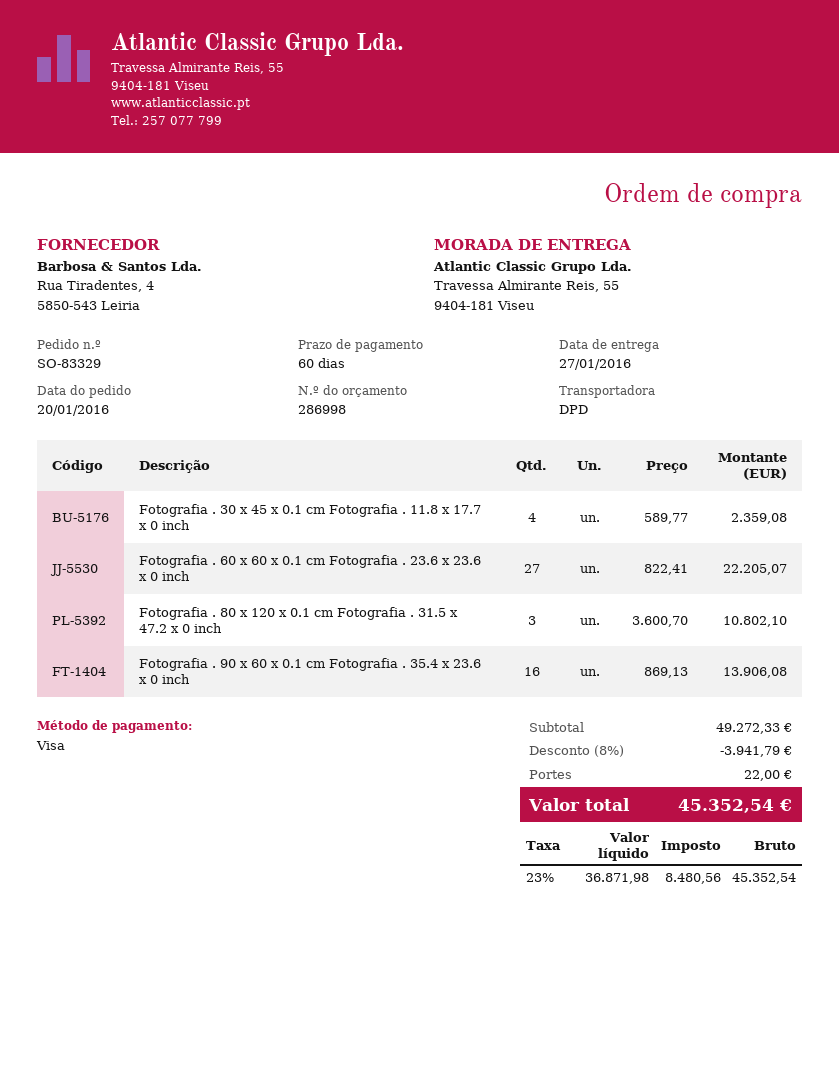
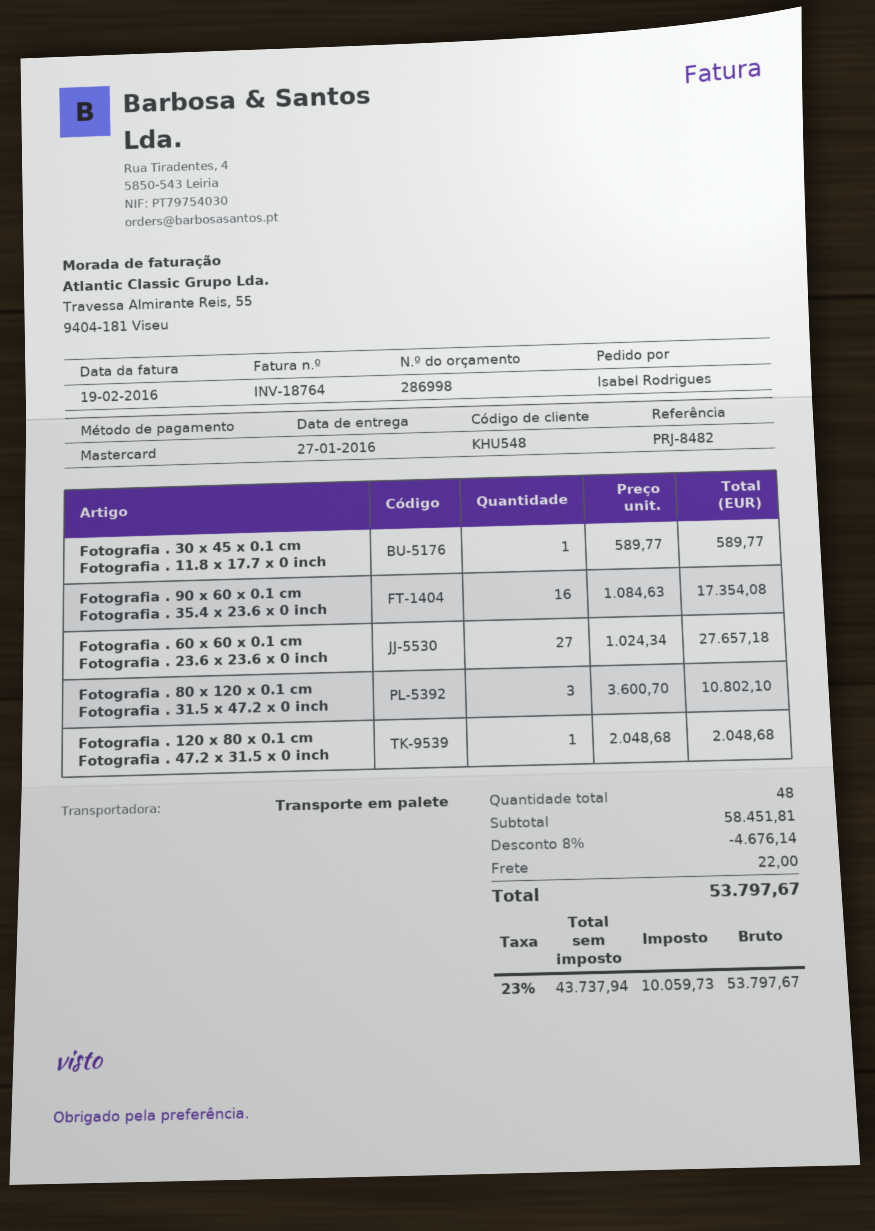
payment method: Visa -> Mastercard
shipping method: DPD -> pallet freight
Fotografia . 30 x 45 x 0.1 cm Fotografia . 11.8 x 17.7 x 0 inch: 4 x 589.77 = 2359.08 -> 1 x 589.77 = 589.77
Fotografia . 60 x 60 x 0.1 cm Fotografia . 23.6 x 23.6 x 0 inch: 27 x 822.41 = 22205.07 -> 27 x 1024.34 = 27657.18
Fotografia . 90 x 60 x 0.1 cm Fotografia . 35.4 x 23.6 x 0 inch: 16 x 869.13 = 13906.08 -> 16 x 1084.63 = 17354.08
Fotografia . 120 x 80 x 0.1 cm Fotografia . 47.2 x 31.5 x 0 inch: none -> 1 x 2048.68 = 2048.68
subtotal: 49272.33 -> 58451.81
discount: 8% = 3941.79 -> 8% = 4676.14
net: 36871.98 -> 43737.94
tax: 23% = 8480.56 -> 23% = 10059.73
total: 45352.54 -> 53797.67

